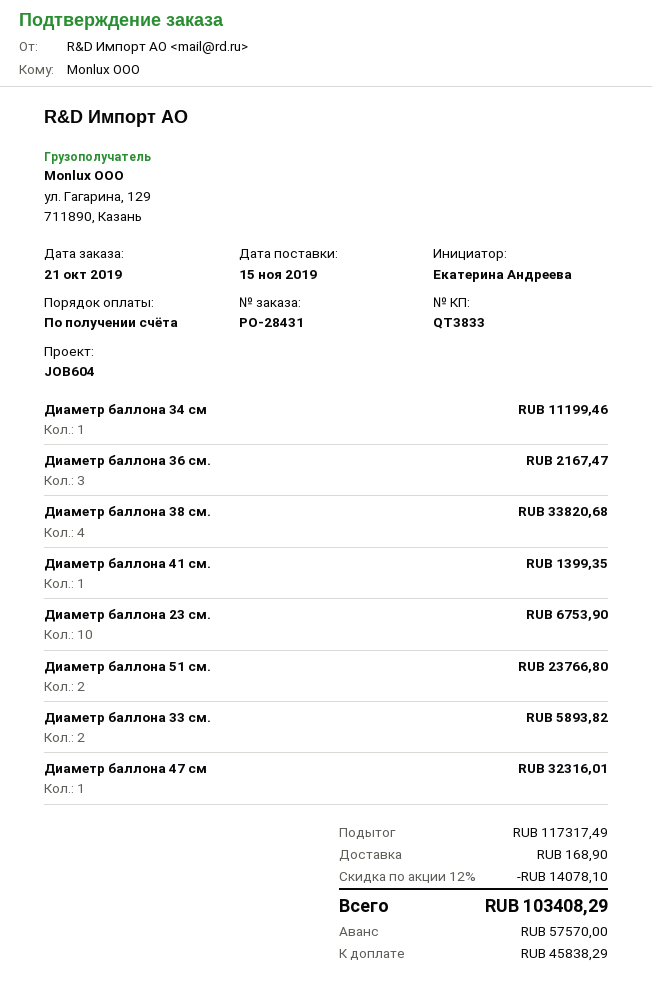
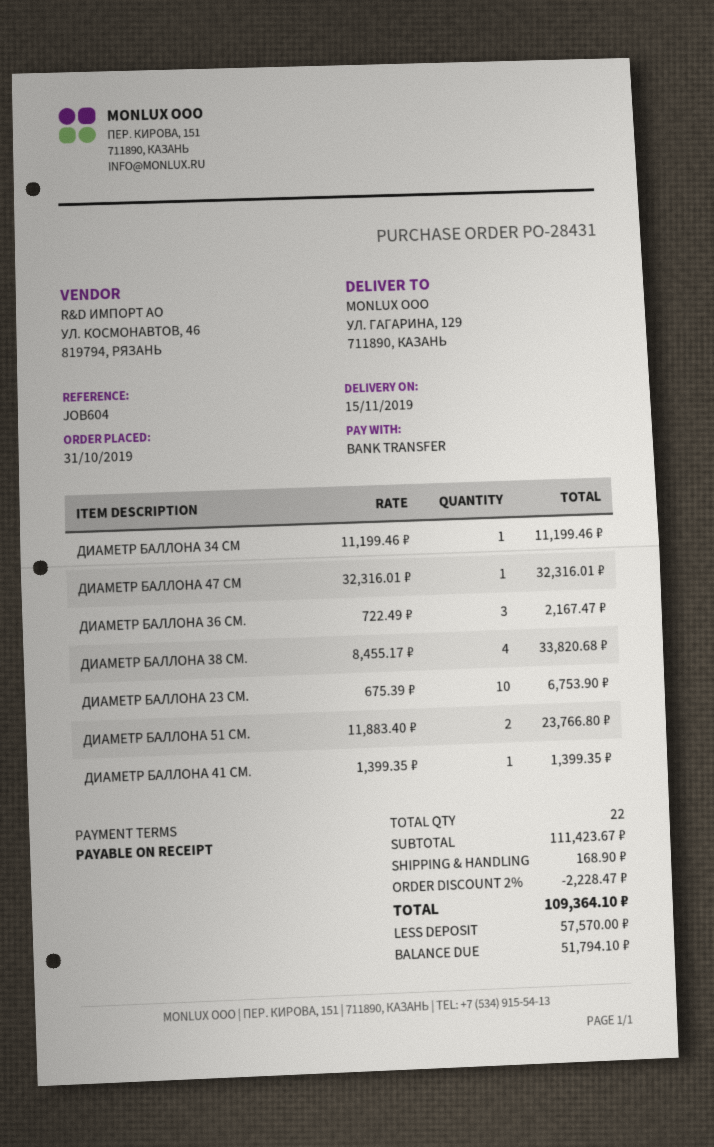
order date: 2019-10-21 -> 2019-10-31
Диаметр баллона 33 см.: 2 for 5893.82 -> none
subtotal: 117317.49 -> 111423.67
discount: 12% = 14078.10 -> 2% = 2228.47
total: 103408.29 -> 109364.10
balance: 45838.29 -> 51794.10

